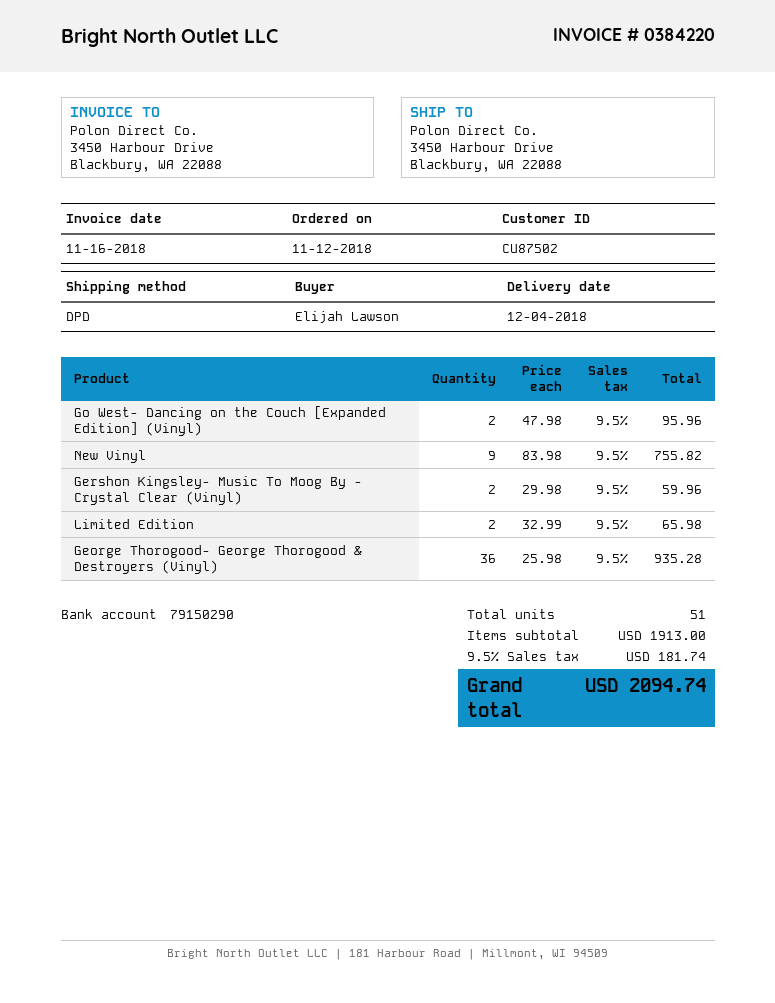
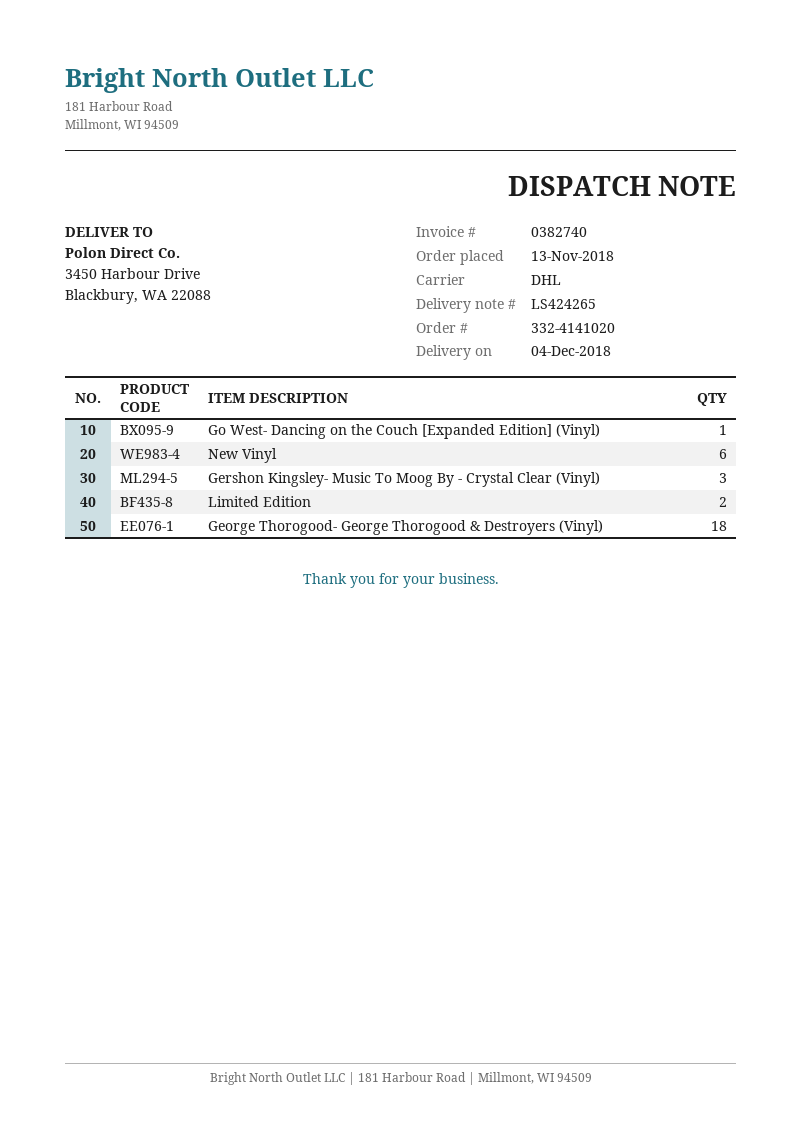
order date: 2018-11-12 -> 2018-11-13
invoice number: 0384220 -> 0382740
shipping method: DPD -> DHL
Go West- Dancing on the Couch [Expanded Edition] (Vinyl): 2 -> 1
New Vinyl: 9 -> 6
Gershon Kingsley- Music To Moog By - Crystal Clear (Vinyl): 2 -> 3
George Thorogood- George Thorogood & Destroyers (Vinyl): 36 -> 18

